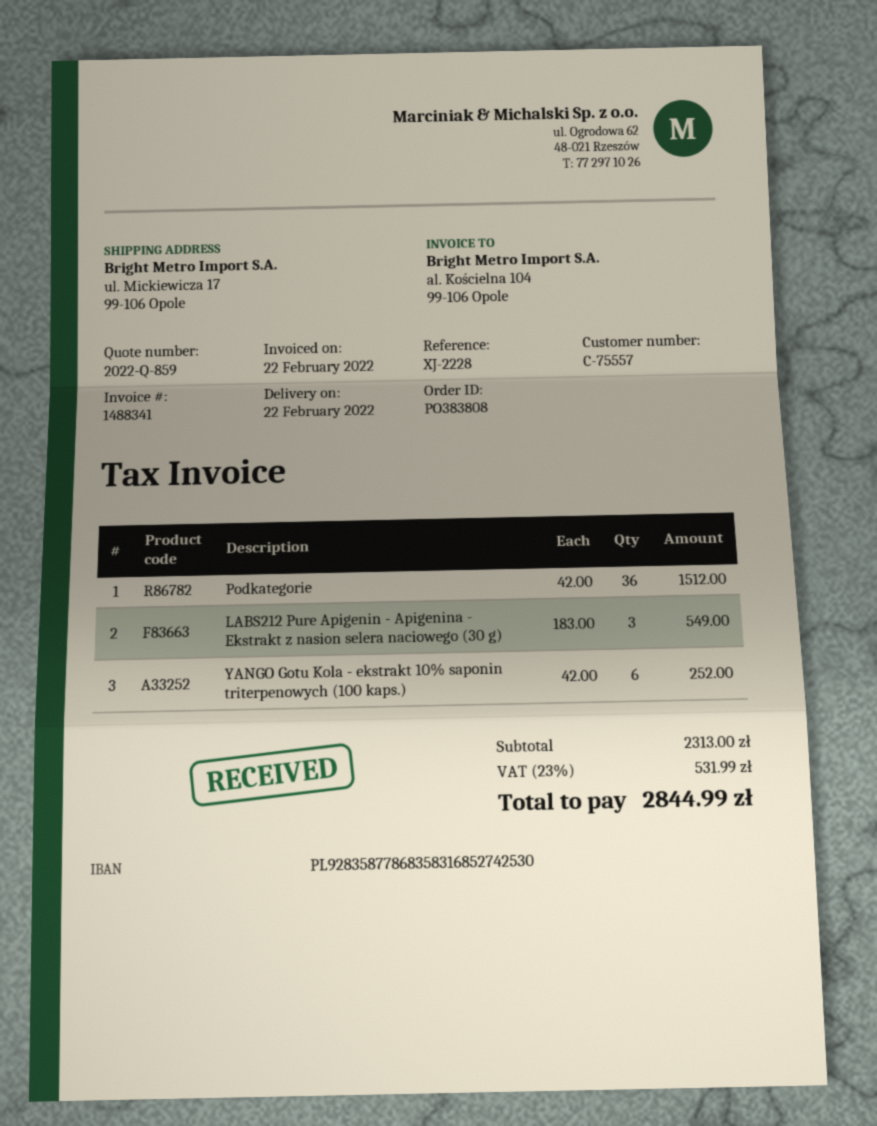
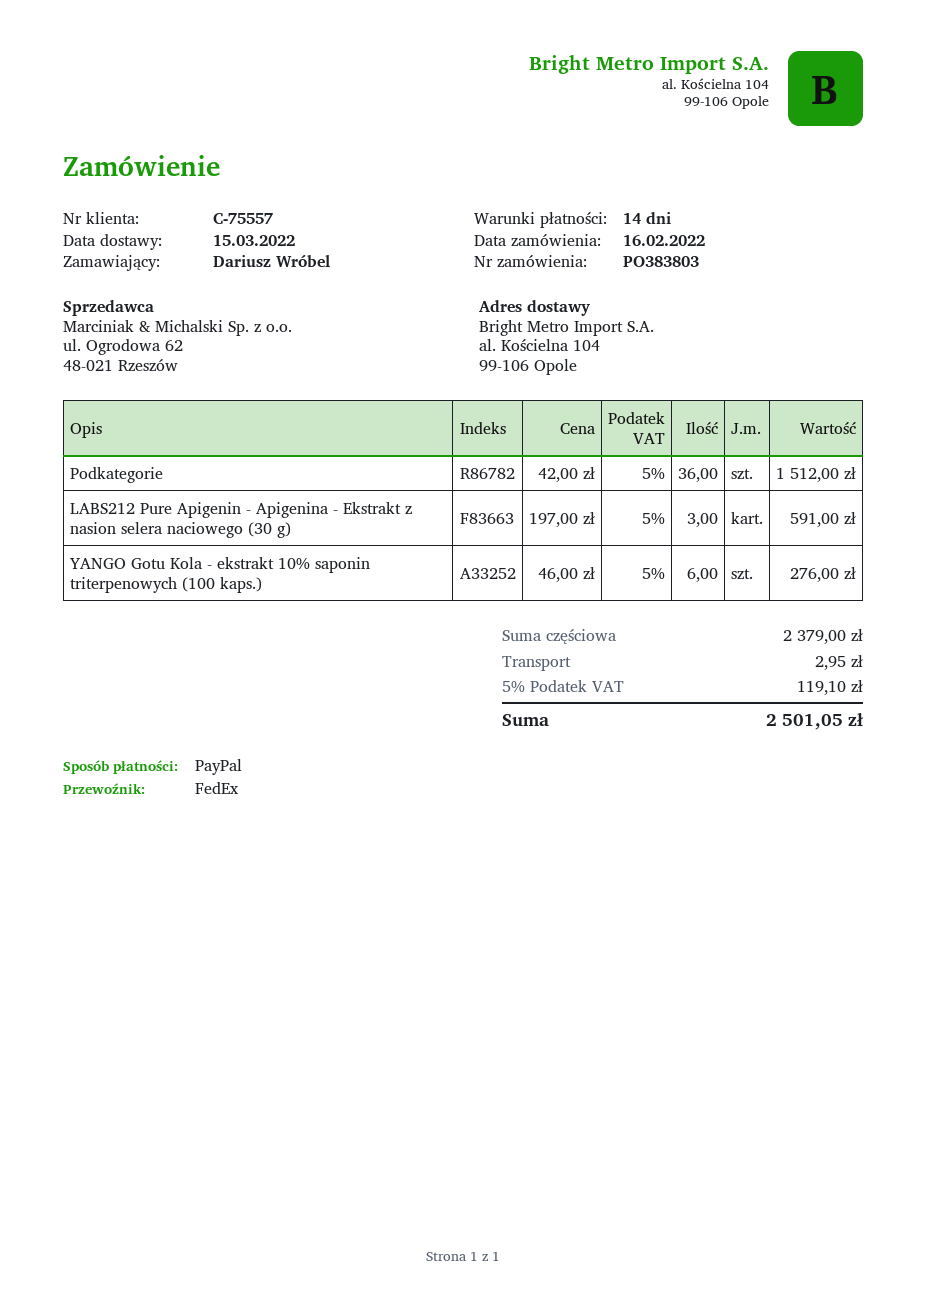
order number: PO383808 -> PO383803
delivery date: 2022-02-22 -> 2022-03-15
ship to: ul. Mickiewicza 17, 99-106 Opole -> al. Kościelna 104, 99-106 Opole
LABS212 Pure Apigenin - Apigenina - Ekstrakt z nasion selera naciowego (30 g): 3 x 183.00 = 549.00 -> 3 x 197.00 = 591.00
YANGO Gotu Kola - ekstrakt 10% saponin triterpenowych (100 kaps.): 6 x 42.00 = 252.00 -> 6 x 46.00 = 276.00
subtotal: 2313.00 -> 2379.00
shipping: none -> 2.95
tax: 23% = 531.99 -> 5% = 119.10
total: 2844.99 -> 2501.05

